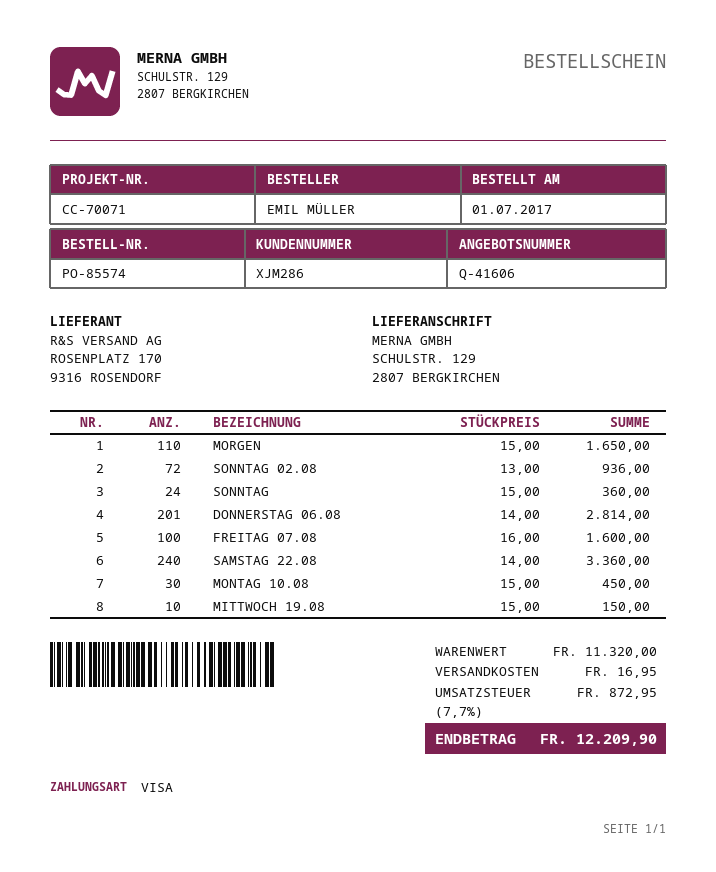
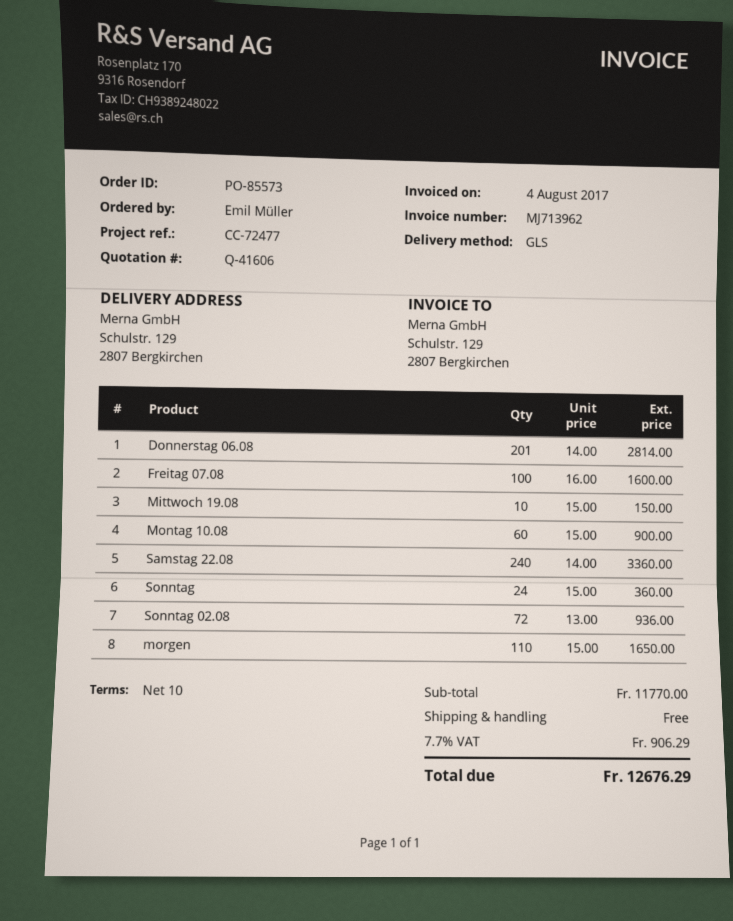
order number: PO-85574 -> PO-85573
reference: CC-70071 -> CC-72477
MONTAG 10.08: 30 x 15.00 = 450.00 -> 60 x 15.00 = 900.00
subtotal: 11320.00 -> 11770.00
shipping: 16.95 -> 0.00
tax: 7.7% = 872.95 -> 7.7% = 906.29
total: 12209.90 -> 12676.29

